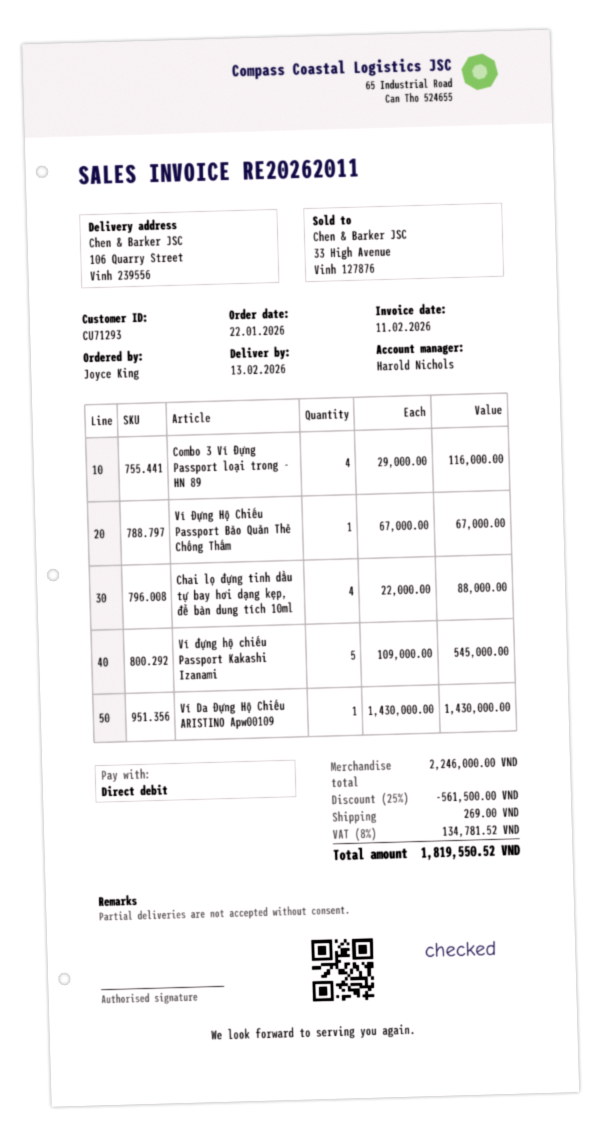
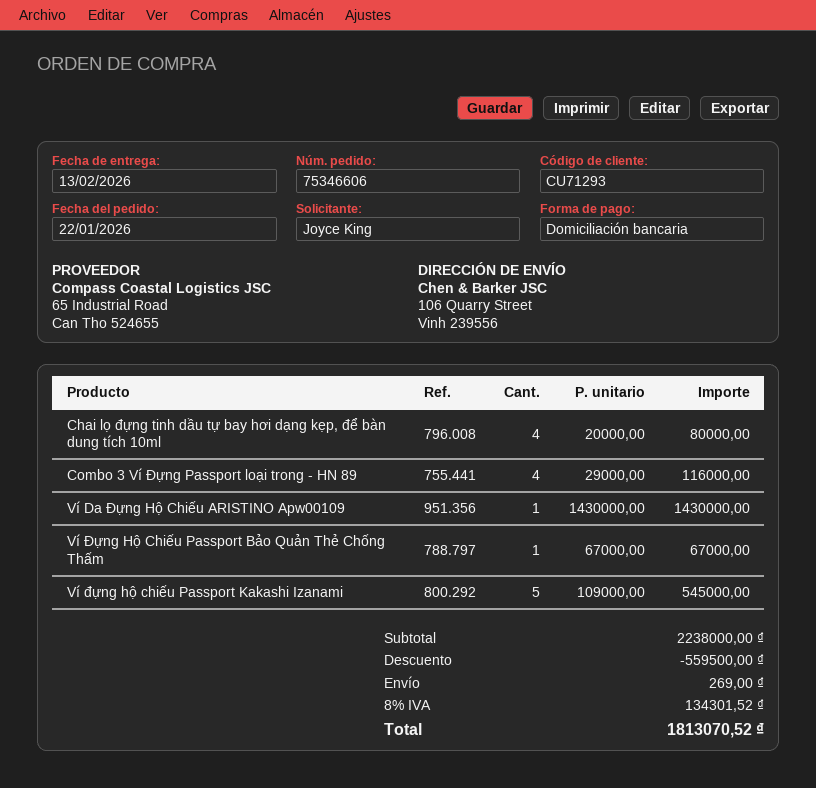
Chai lọ đựng tinh dầu tự bay hơi dạng kẹp, để bàn dung tích 10ml: 4 x 22000.00 = 88000.00 -> 4 x 20000.00 = 80000.00
subtotal: 2246000.00 -> 2238000.00
discount: 561500.00 -> 559500.00
tax: 8% = 134781.52 -> 8% = 134301.52
total: 1819550.52 -> 1813070.52

